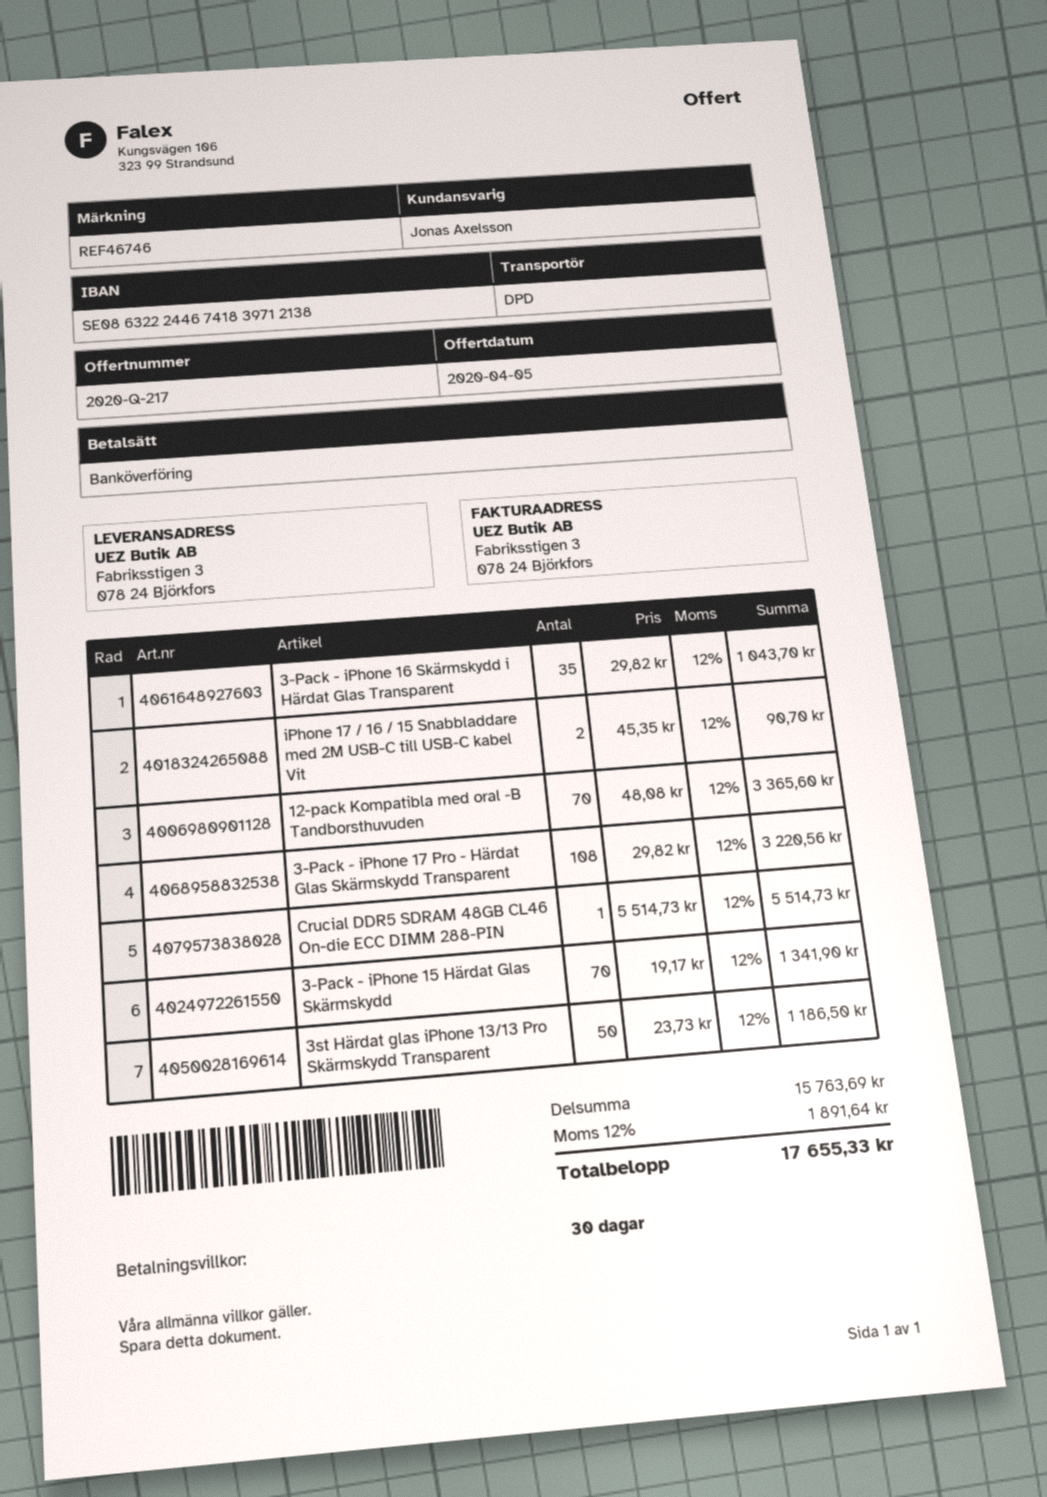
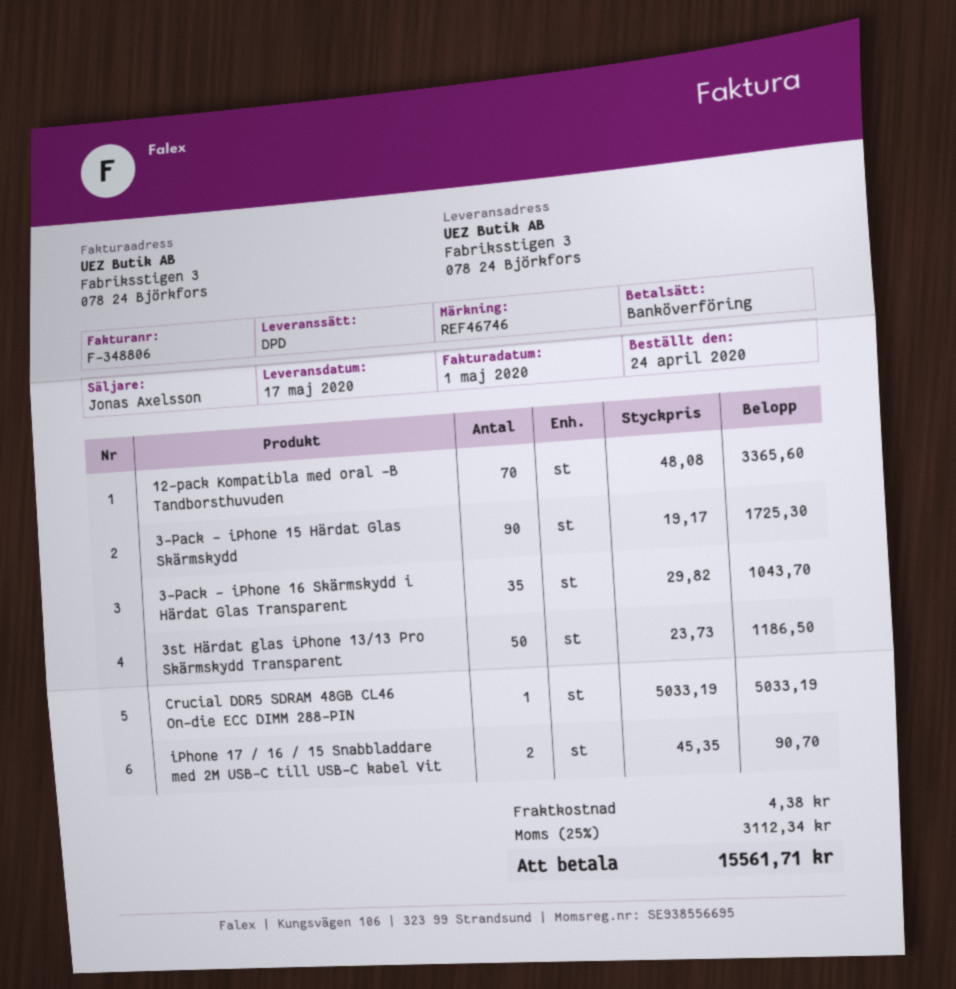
3-Pack - iPhone 17 Pro - Härdat Glas Skärmskydd Transparent: 108 x 29.82 = 3220.56 -> none
Crucial DDR5 SDRAM 48GB CL46 On-die ECC DIMM 288-PIN: 1 x 5514.73 = 5514.73 -> 1 x 5033.19 = 5033.19
3-Pack - iPhone 15 Härdat Glas Skärmskydd: 70 x 19.17 = 1341.90 -> 90 x 19.17 = 1725.30
shipping: none -> 4.38
tax: 12% = 1891.64 -> 25% = 3112.34
total: 17655.33 -> 15561.71

